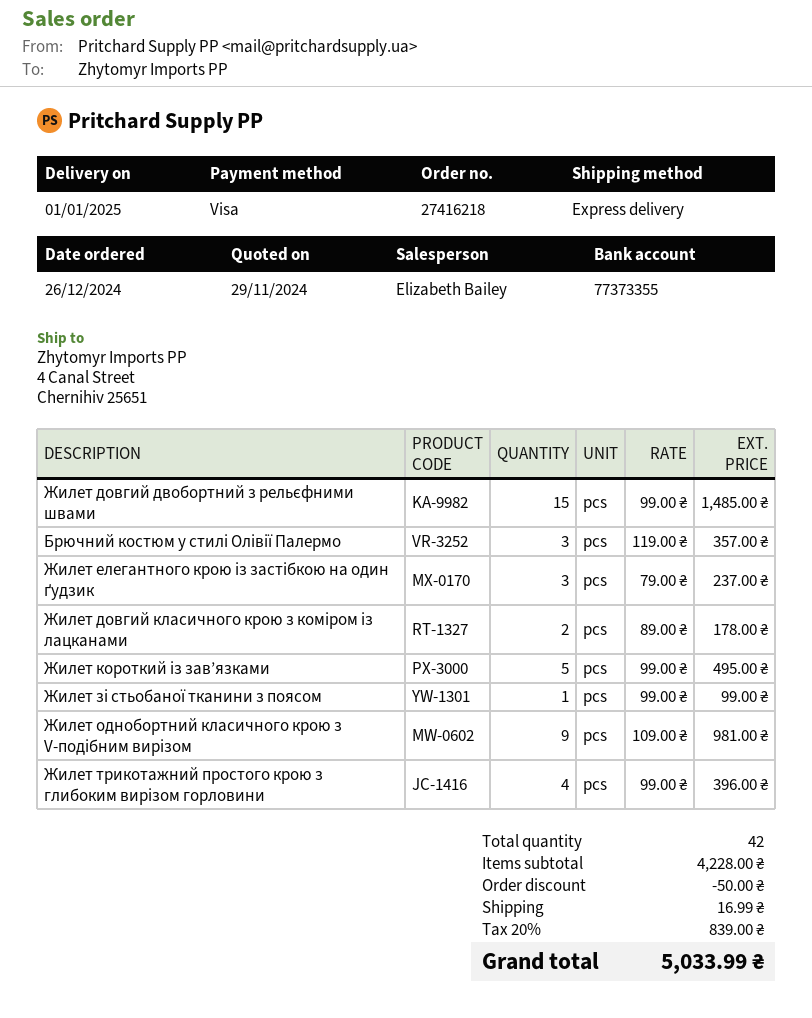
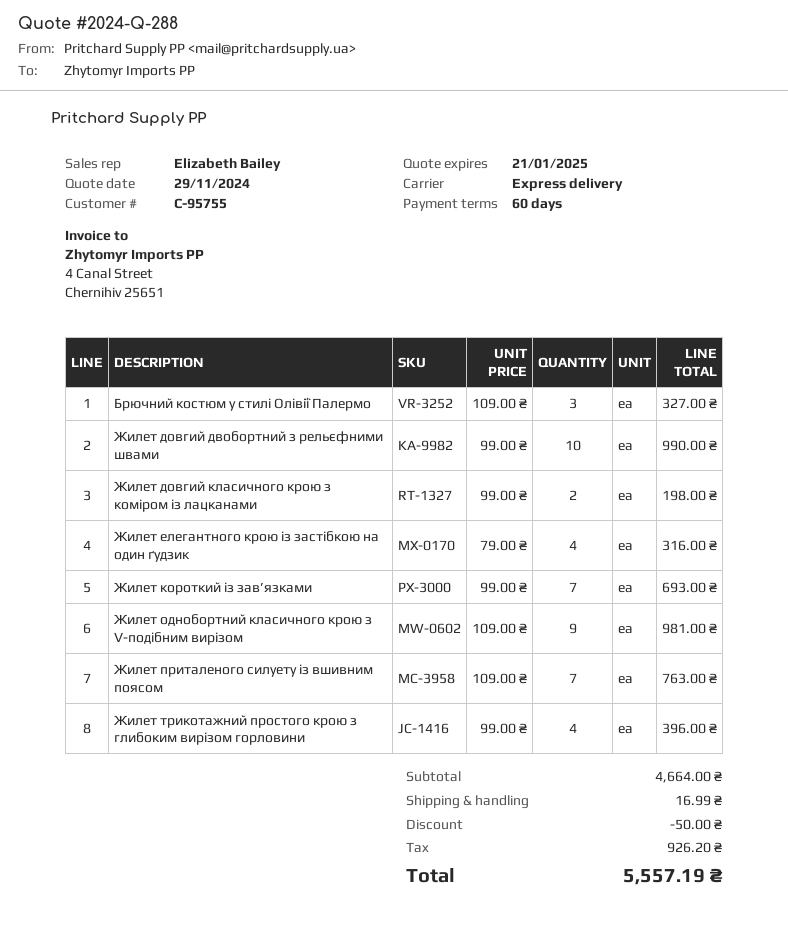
Жилет довгий двобортний з рельєфними швами: 15 x 99.00 = 1485.00 -> 10 x 99.00 = 990.00
Брючний костюм у стилі Олівії Палермо: 3 x 119.00 = 357.00 -> 3 x 109.00 = 327.00
Жилет елегантного крою із застібкою на один ґудзик: 3 x 79.00 = 237.00 -> 4 x 79.00 = 316.00
Жилет довгий класичного крою з коміром із лацканами: 2 x 89.00 = 178.00 -> 2 x 99.00 = 198.00
Жилет короткий із зав’язками: 5 x 99.00 = 495.00 -> 7 x 99.00 = 693.00
Жилет зі стьобаної тканини з поясом: 1 x 99.00 = 99.00 -> none
Жилет приталеного силуету із вшивним поясом: none -> 7 x 109.00 = 763.00
subtotal: 4228.00 -> 4664.00
tax: 839.00 -> 926.20
total: 5033.99 -> 5557.19

